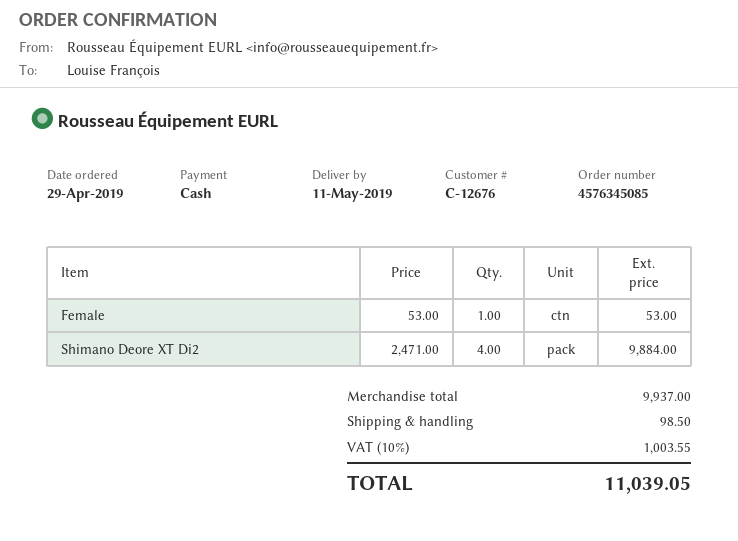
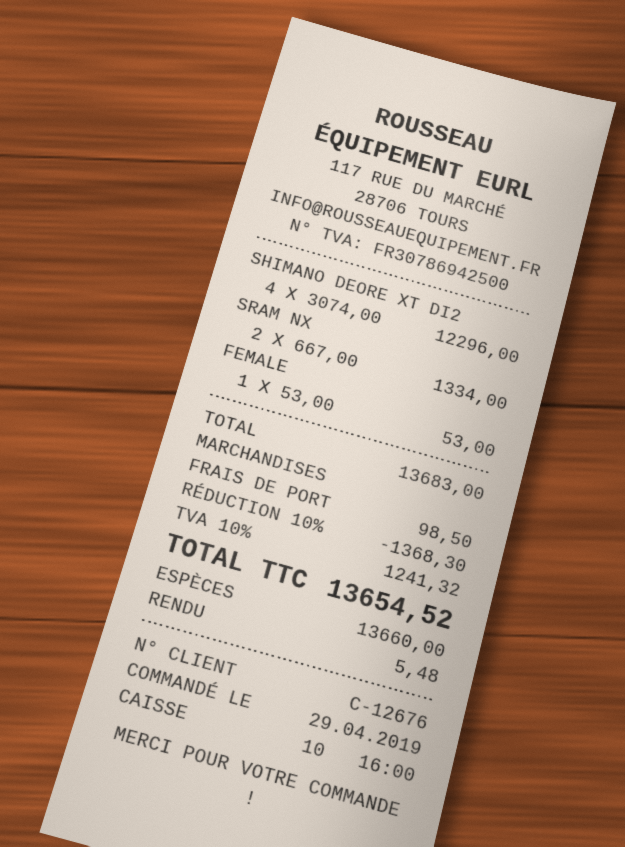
Shimano Deore XT Di2: 4 x 2471.00 = 9884.00 -> 4 x 3074.00 = 12296.00
SRAM NX: none -> 2 x 667.00 = 1334.00
subtotal: 9937.00 -> 13683.00
discount: none -> 10% = 1368.30
tax: 10% = 1003.55 -> 10% = 1241.32
total: 11039.05 -> 13654.52

